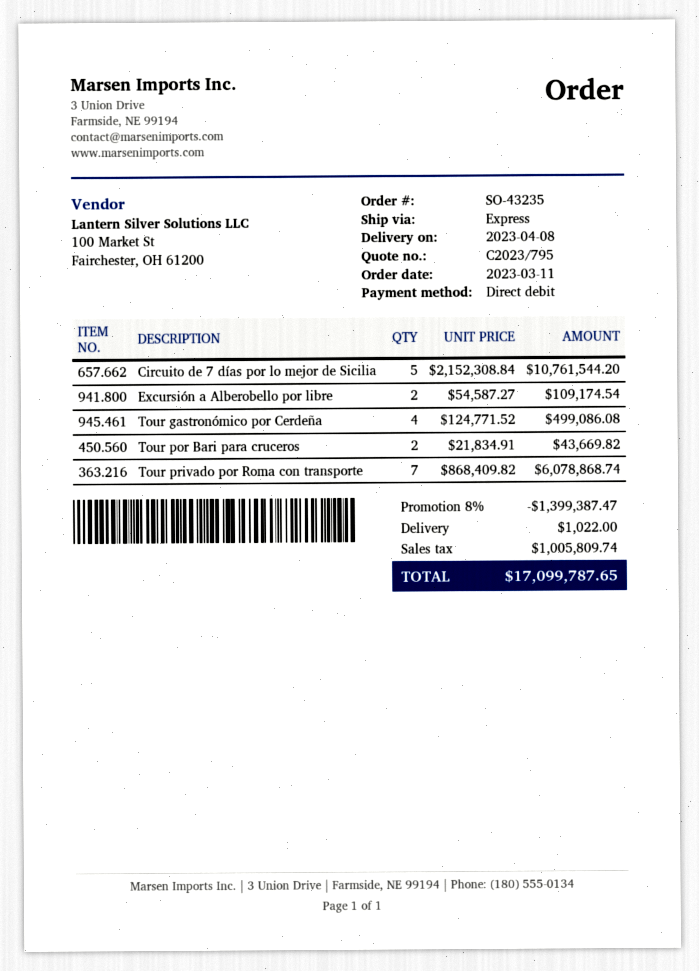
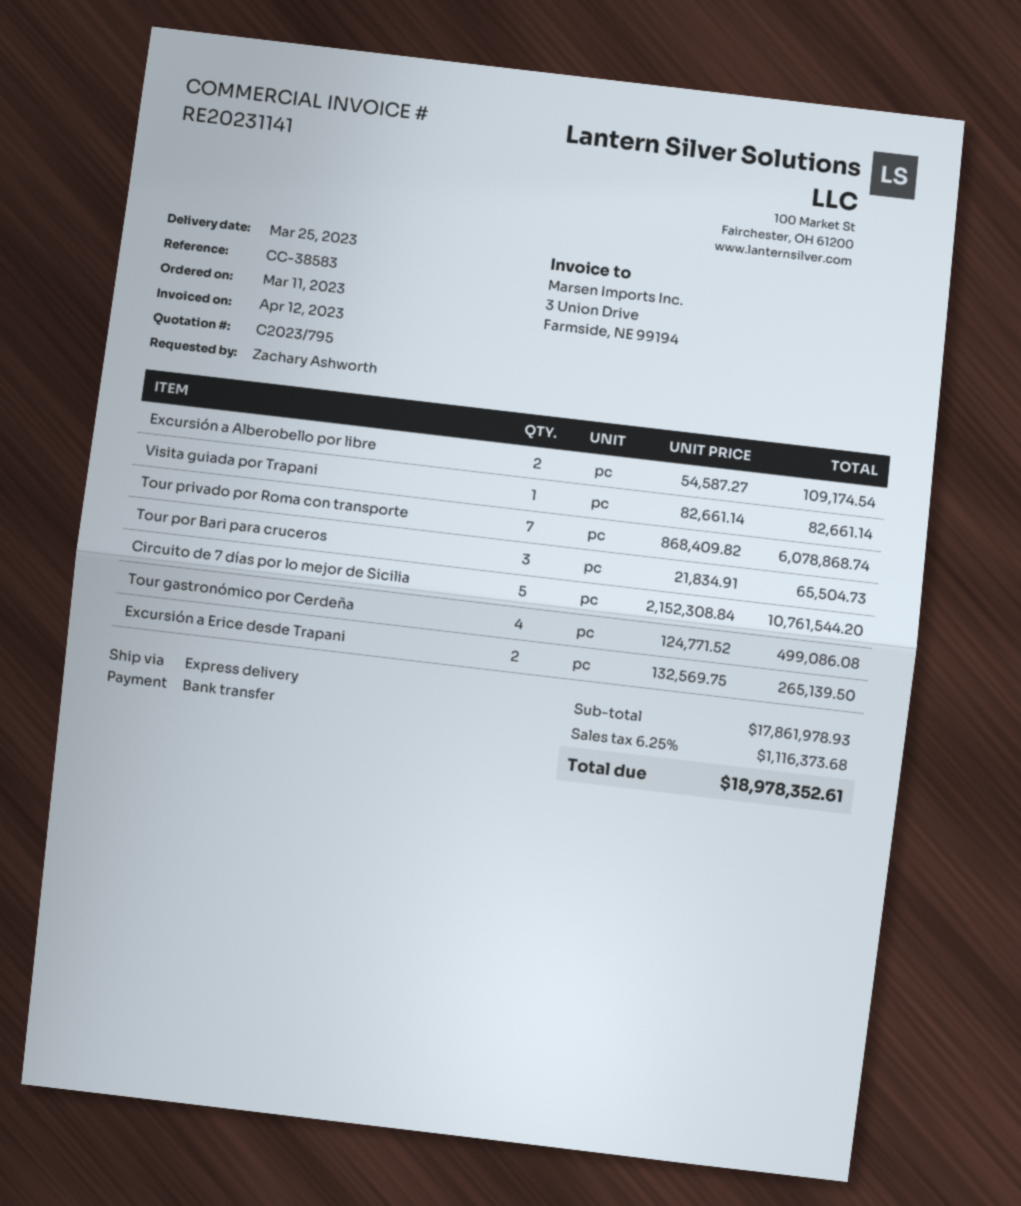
delivery date: 2023-04-08 -> 2023-03-25
payment method: direct debit -> bank transfer
Tour por Bari para cruceros: 2 x 21834.91 = 43669.82 -> 3 x 21834.91 = 65504.73
Visita guiada por Trapani: none -> 1 x 82661.14 = 82661.14
Excursión a Erice desde Trapani: none -> 2 x 132569.75 = 265139.50
discount: 8% = 1399387.47 -> none
shipping: 1022.00 -> none
tax: 1005809.74 -> 1116373.68
total: 17099787.65 -> 18978352.61

